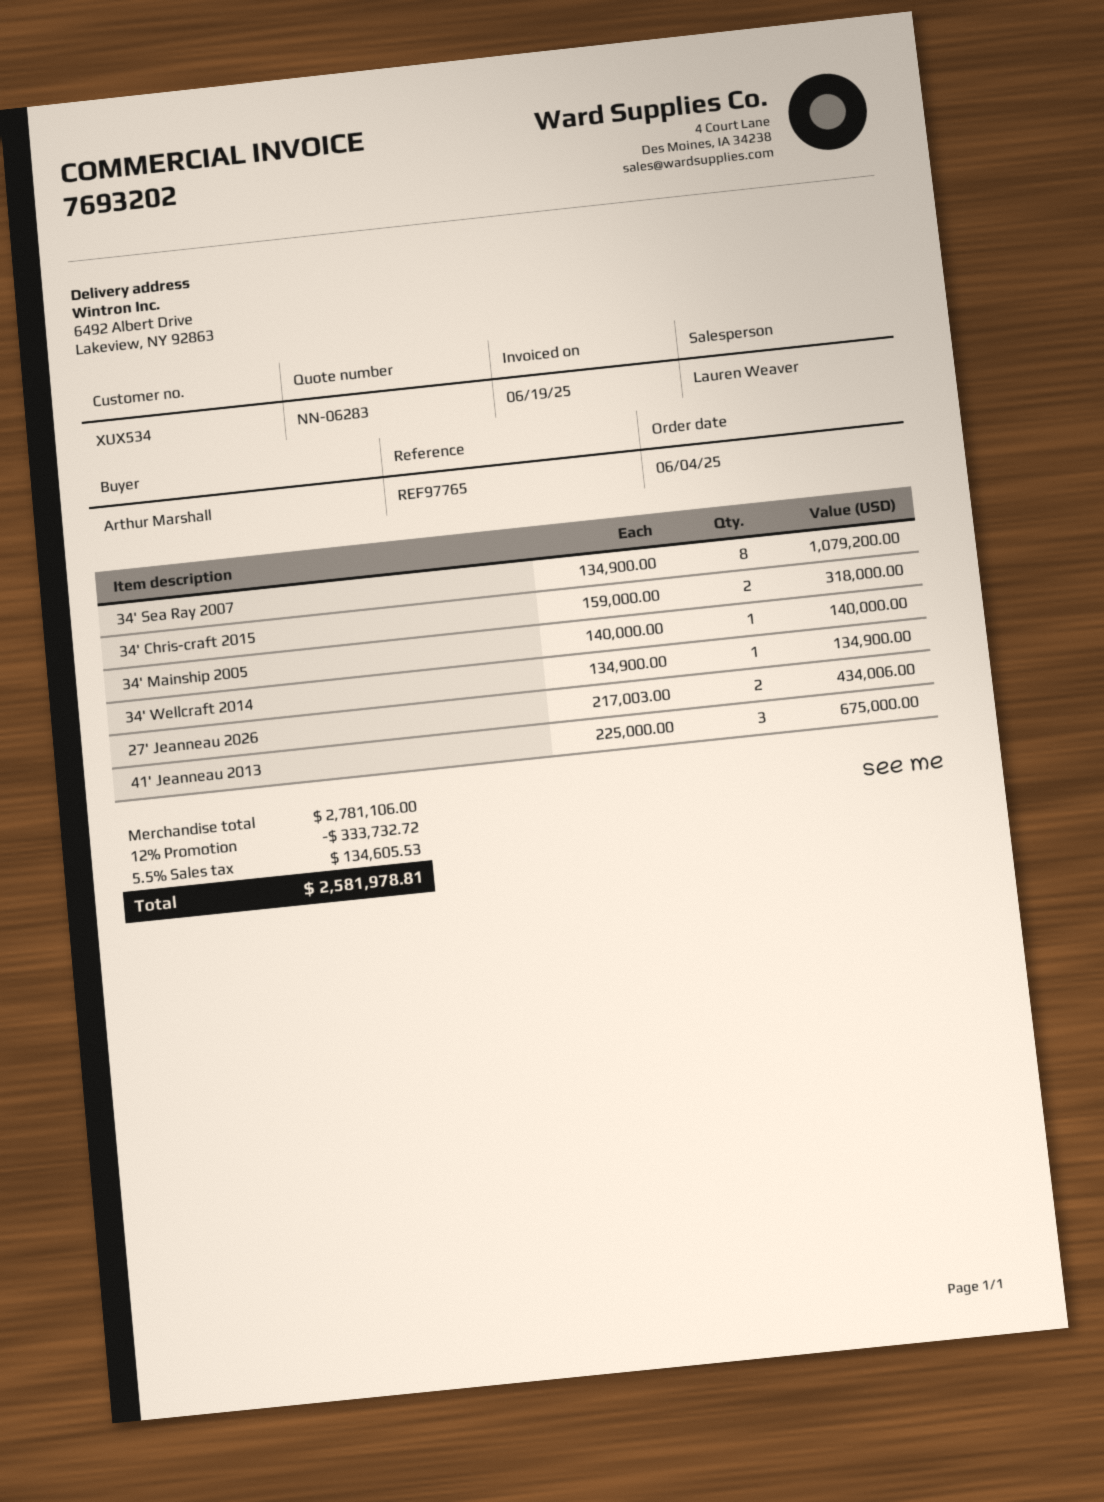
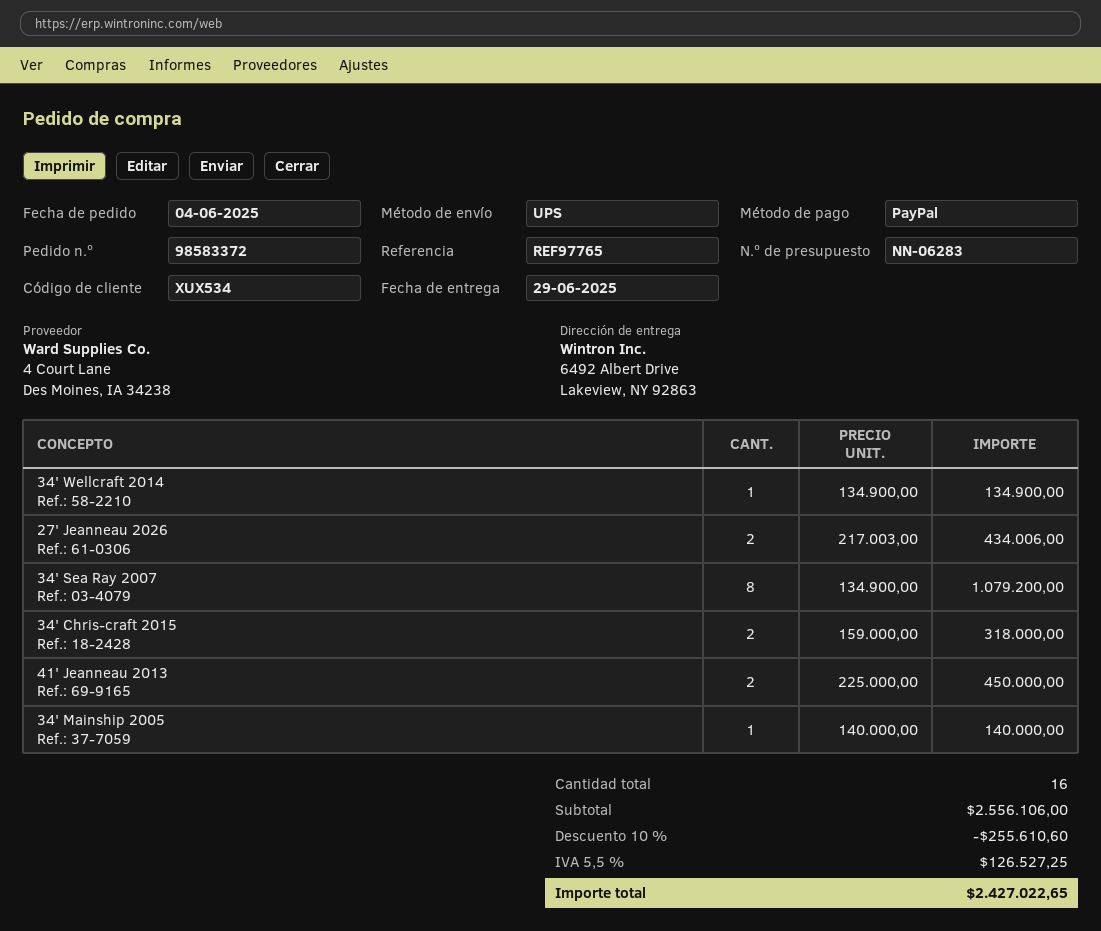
41' Jeanneau 2013: 3 x 225000.00 = 675000.00 -> 2 x 225000.00 = 450000.00
subtotal: 2781106.00 -> 2556106.00
discount: 12% = 333732.72 -> 10% = 255610.60
tax: 5.5% = 134605.53 -> 5.5% = 126527.25
total: 2581978.81 -> 2427022.65

